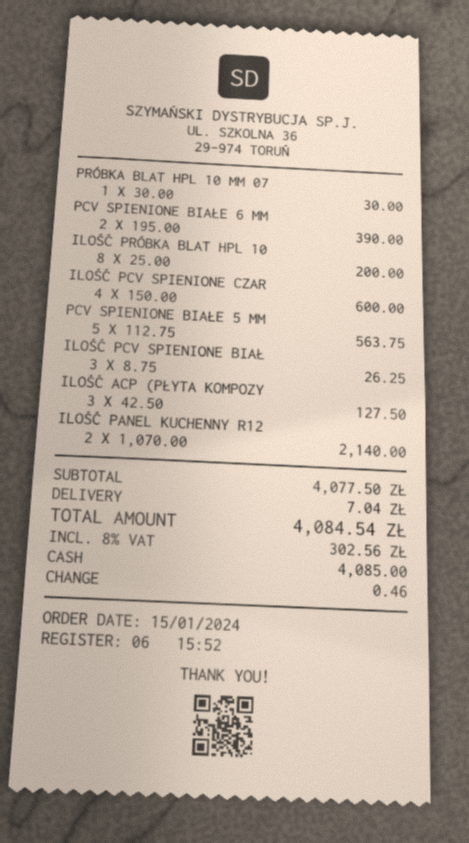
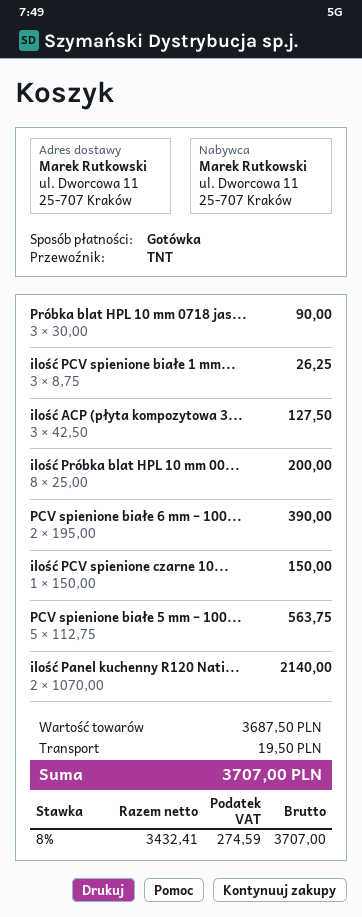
PRÓBKA BLAT HPL 10 MM 07: 1 x 30.00 = 30.00 -> 3 x 30.00 = 90.00
ILOŚĆ PCV SPIENIONE CZAR: 4 x 150.00 = 600.00 -> 1 x 150.00 = 150.00
subtotal: 4077.50 -> 3687.50
shipping: 7.04 -> 19.50
tax: 8% = 302.56 -> 8% = 274.59
total: 4084.54 -> 3707.00

